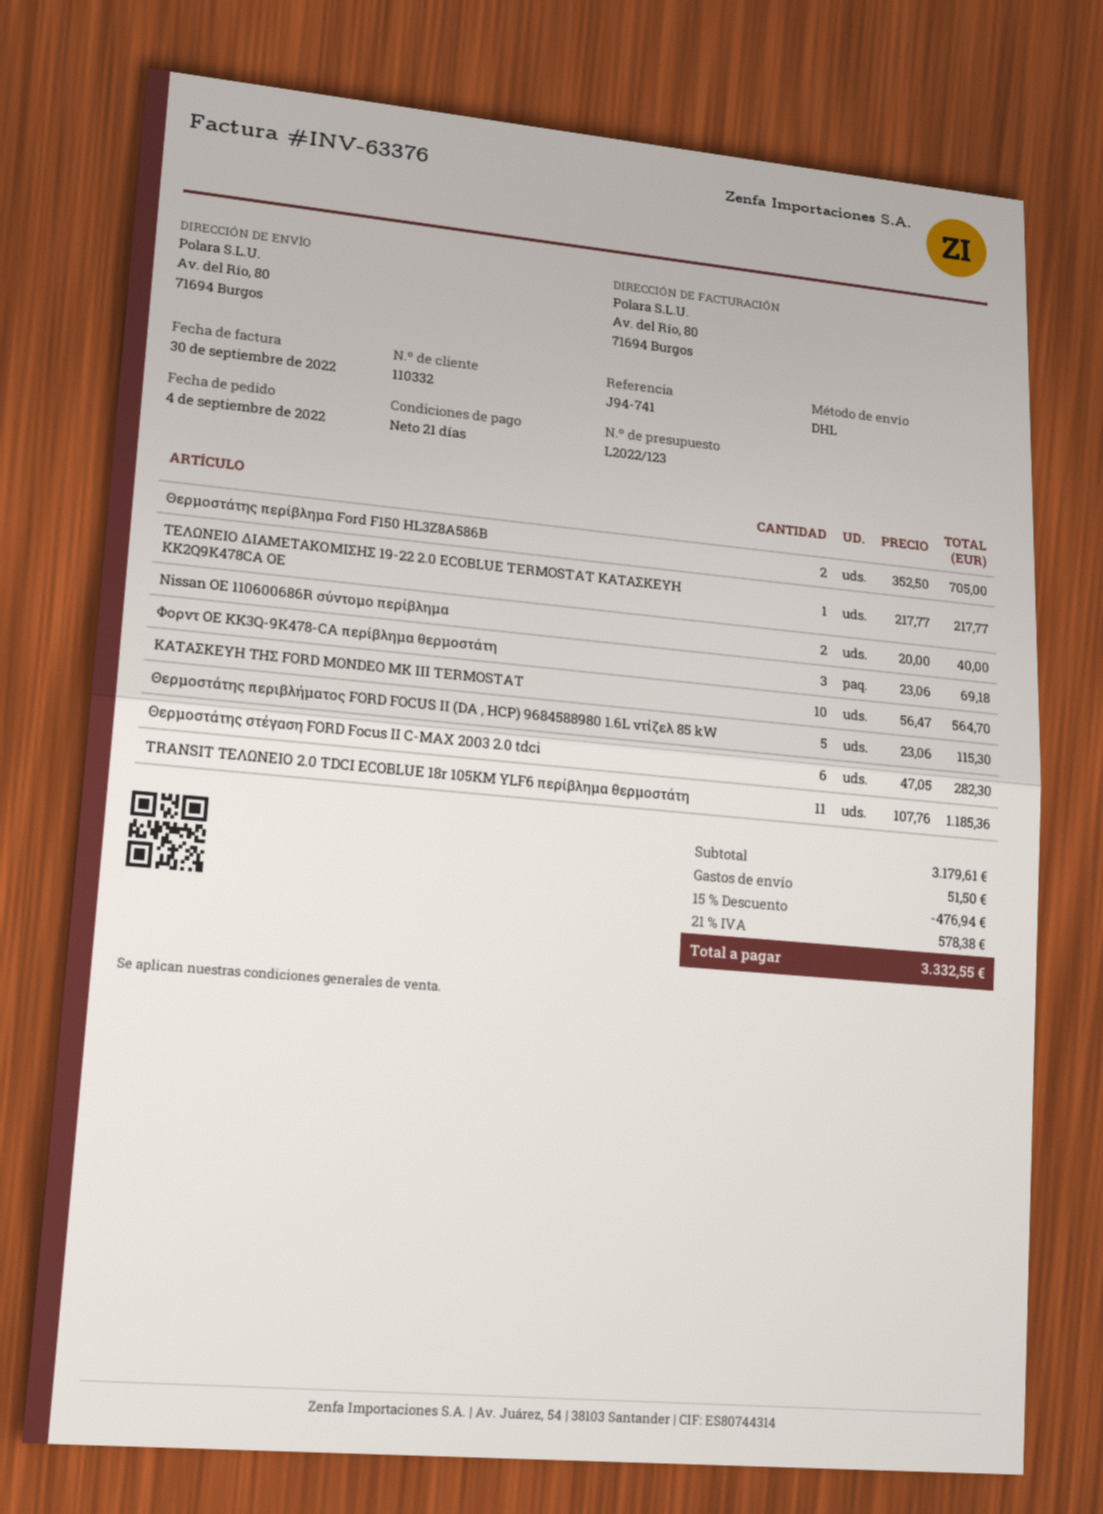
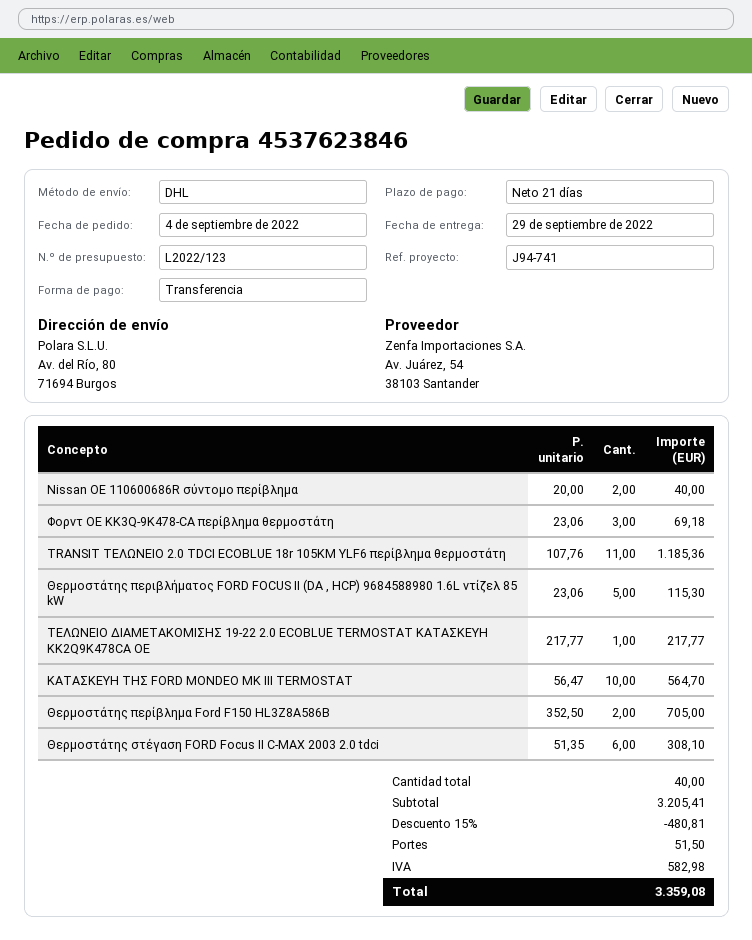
Θερμοστάτης στέγαση FORD Focus II C-MAX 2003 2.0 tdci: 6 x 47.05 = 282.30 -> 6 x 51.35 = 308.10
subtotal: 3179.61 -> 3205.41
discount: 15% = 476.94 -> 15% = 480.81
tax: 578.38 -> 582.98
total: 3332.55 -> 3359.08

